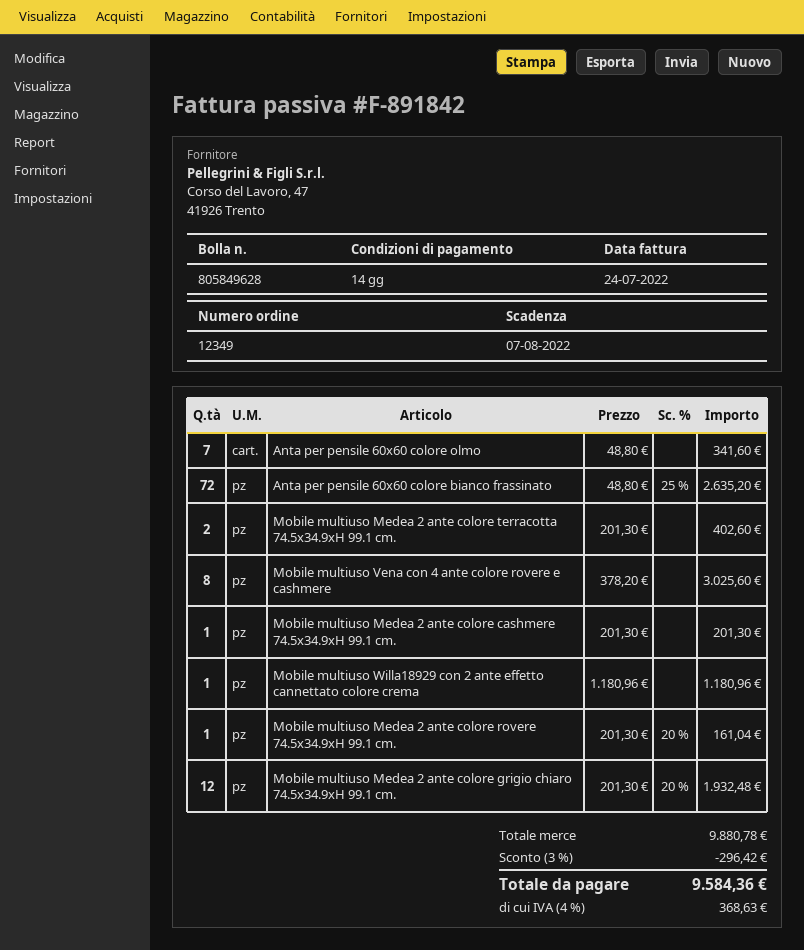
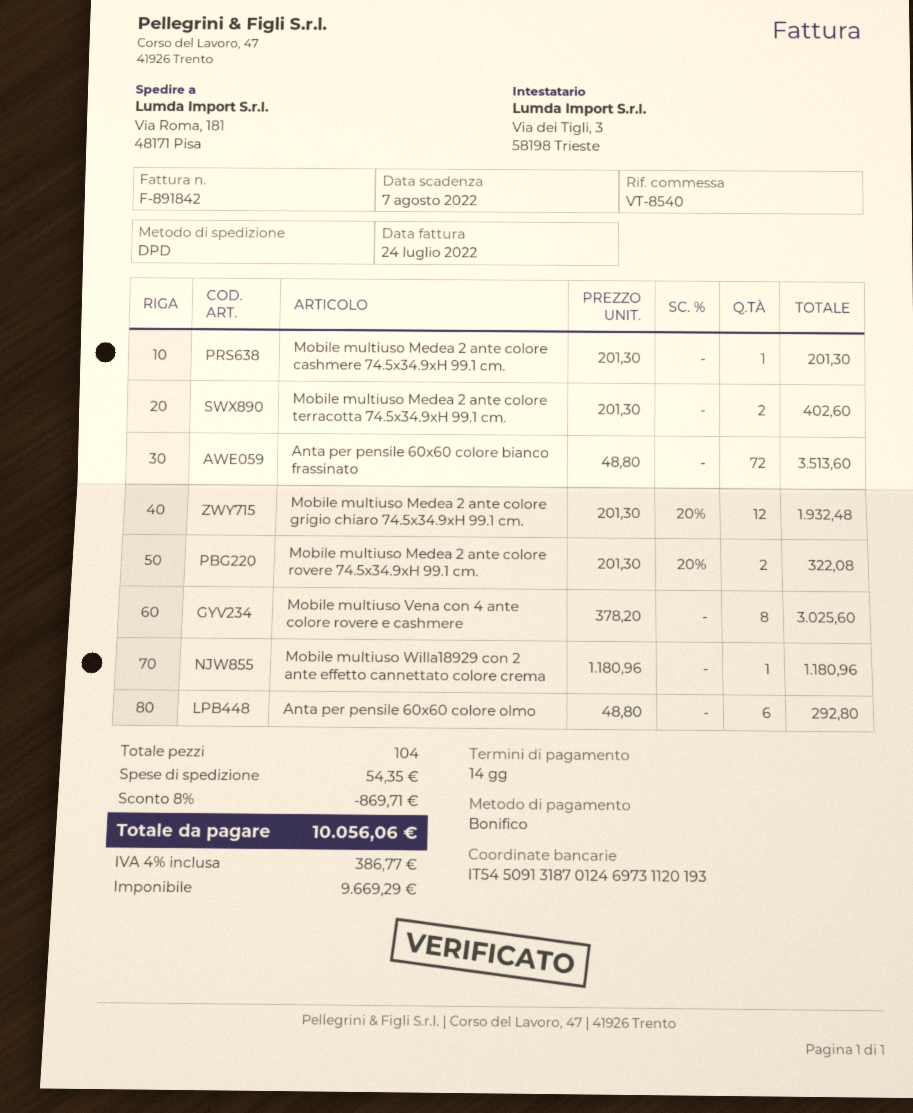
Anta per pensile 60x60 colore olmo: 7 x 48.80 = 341.60 -> 6 x 48.80 = 292.80
Anta per pensile 60x60 colore bianco frassinato: 72 x 48.80 - 25% = 2635.20 -> 72 x 48.80 = 3513.60
Mobile multiuso Medea 2 ante colore rovere 74.5x34.9xH 99.1 cm.: 1 x 201.30 - 20% = 161.04 -> 2 x 201.30 - 20% = 322.08
discount: 3% = 296.42 -> 8% = 869.71
shipping: none -> 54.35
tax: 4% = 368.63 -> 4% = 386.77
total: 9584.36 -> 10056.06

